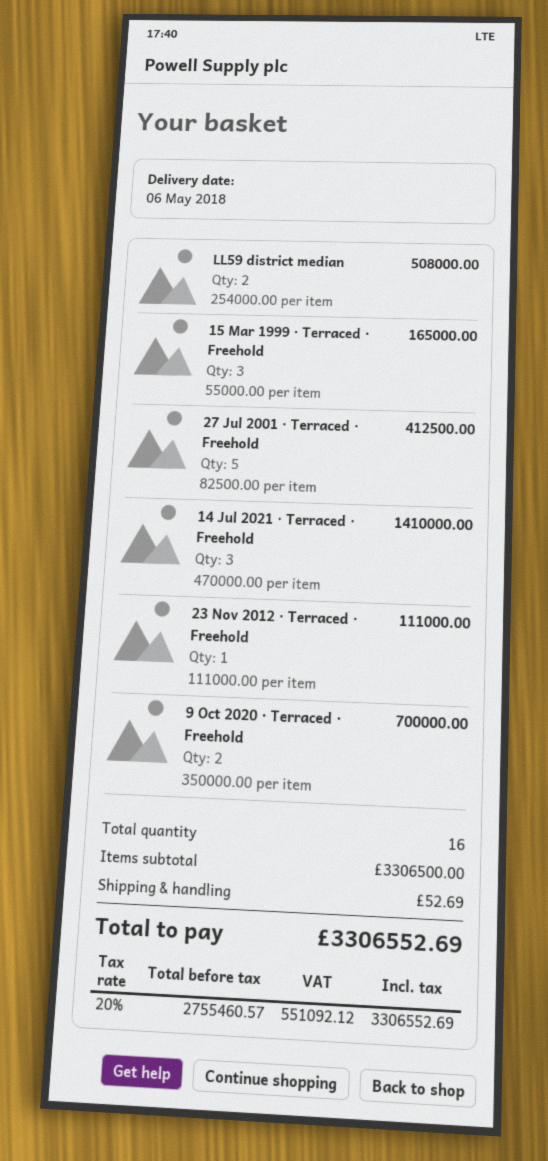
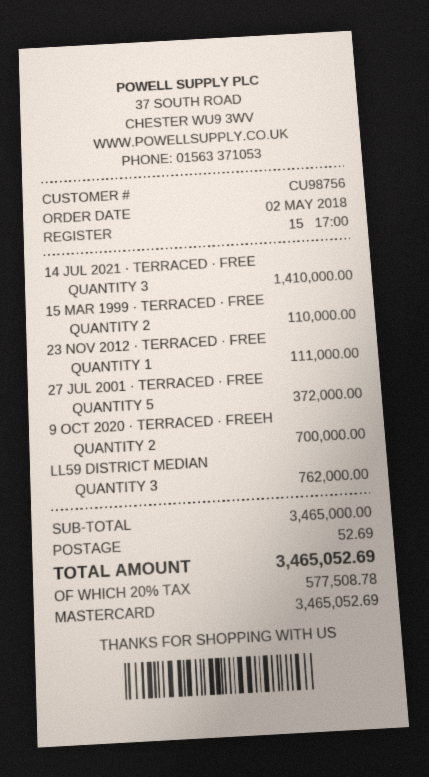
LL59 district median: 2 for 508000.00 -> 3 for 762000.00
15 Mar 1999 · Terraced · Freehold: 3 for 165000.00 -> 2 for 110000.00
27 Jul 2001 · Terraced · Freehold: 5 for 412500.00 -> 5 for 372000.00
subtotal: 3306500.00 -> 3465000.00
tax: 20% = 551092.12 -> 20% = 577508.78
total: 3306552.69 -> 3465052.69

